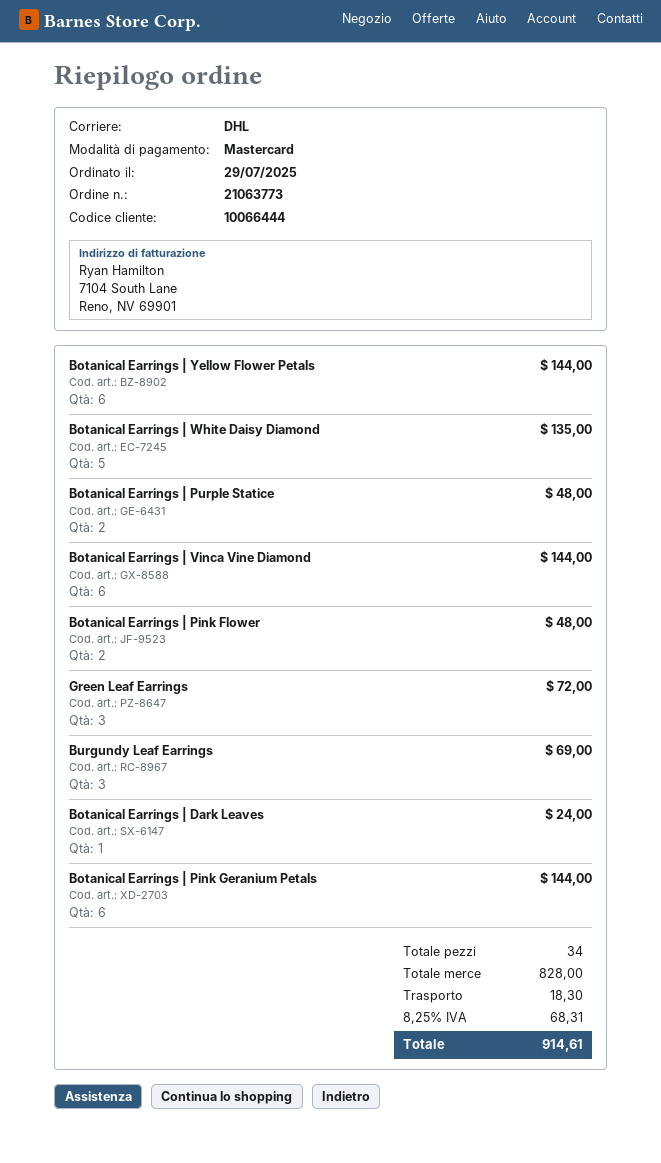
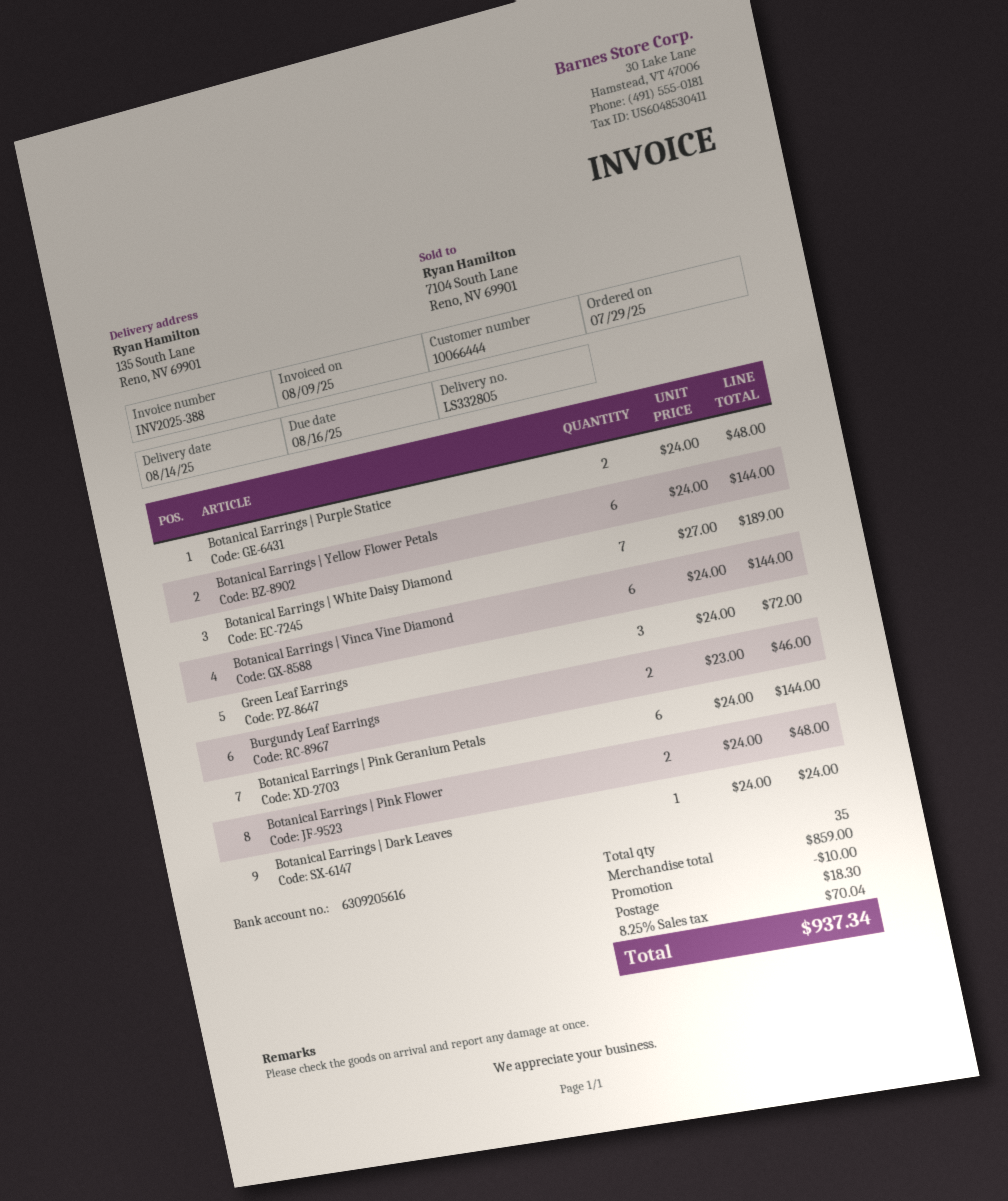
Botanical Earrings | White Daisy Diamond: 5 for 135.00 -> 7 for 189.00
Burgundy Leaf Earrings: 3 for 69.00 -> 2 for 46.00
total quantity: 34 -> 35
subtotal: 828.00 -> 859.00
discount: none -> 10.00
tax: 8.25% = 68.31 -> 8.25% = 70.04
total: 914.61 -> 937.34

